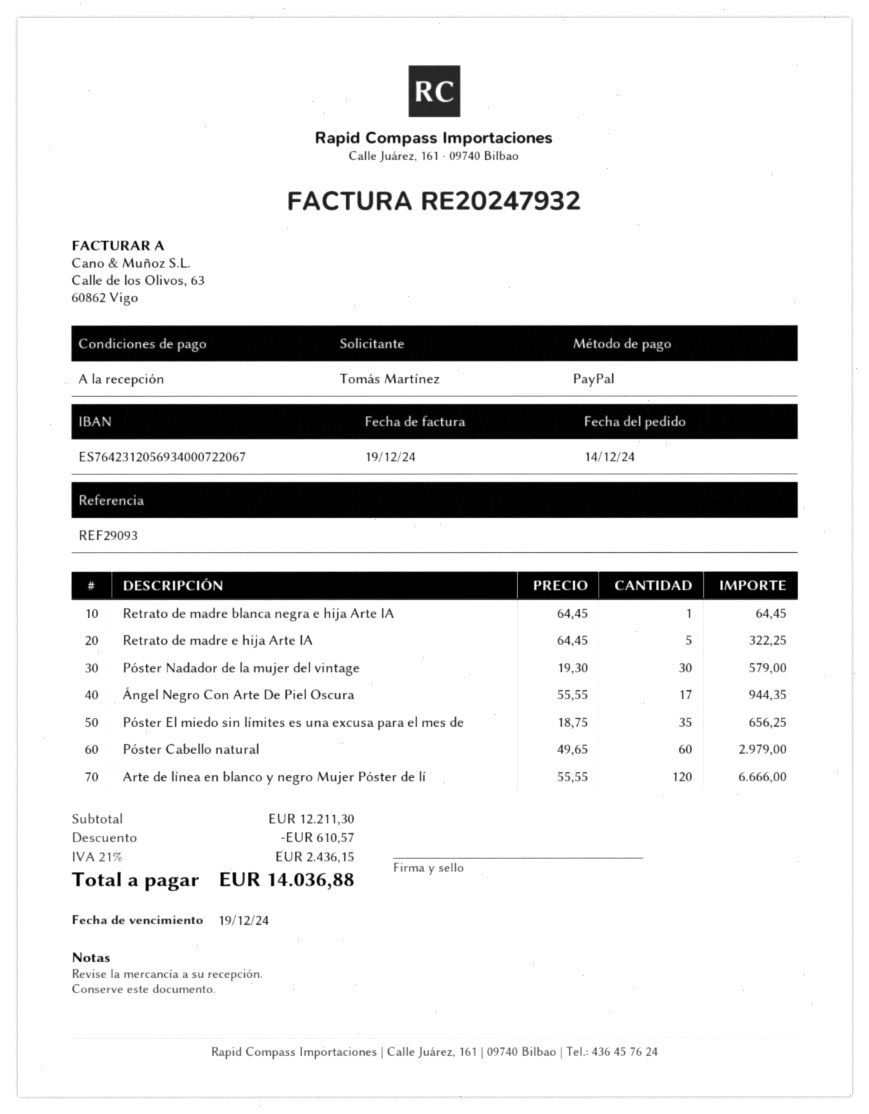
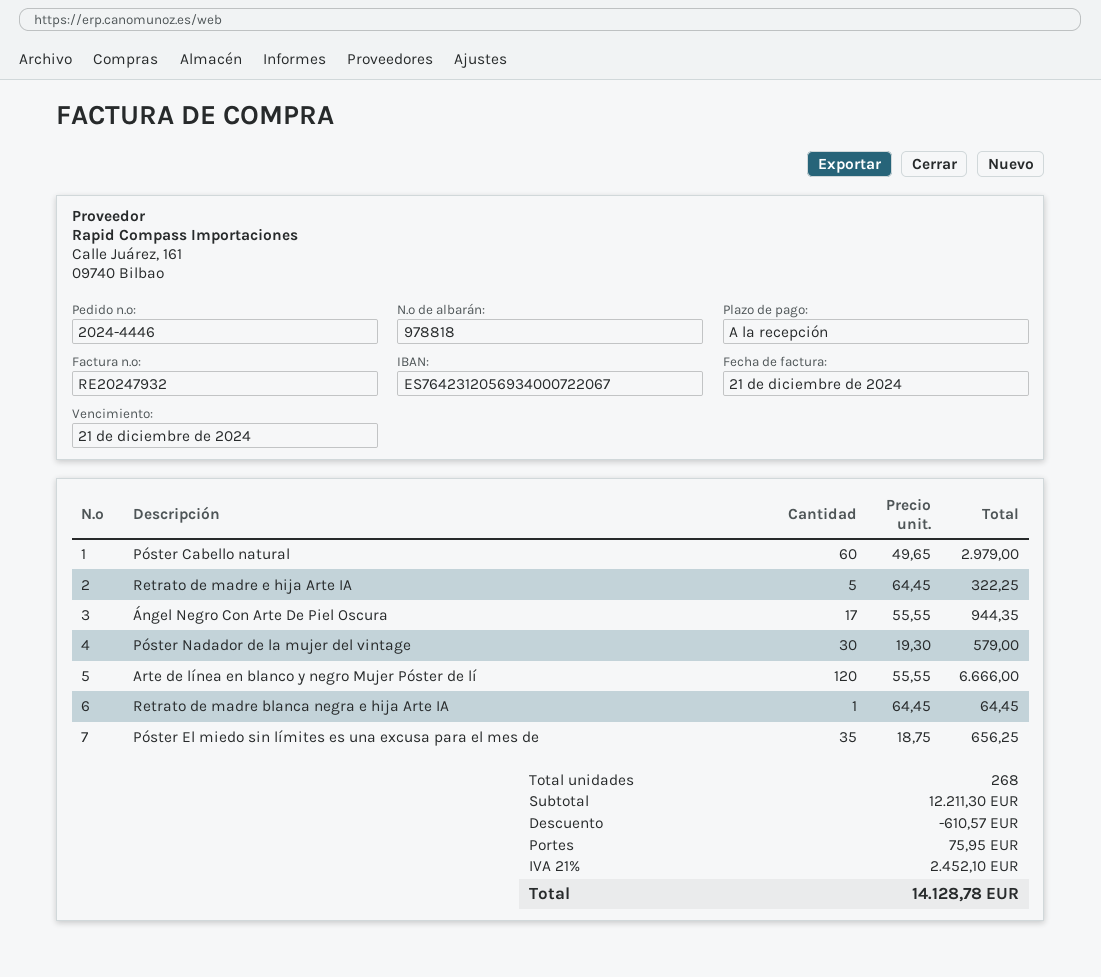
invoice date: 2024-12-19 -> 2024-12-21
due date: 2024-12-19 -> 2024-12-21
shipping: none -> 75.95
tax: 21% = 2436.15 -> 21% = 2452.10
total: 14036.88 -> 14128.78

